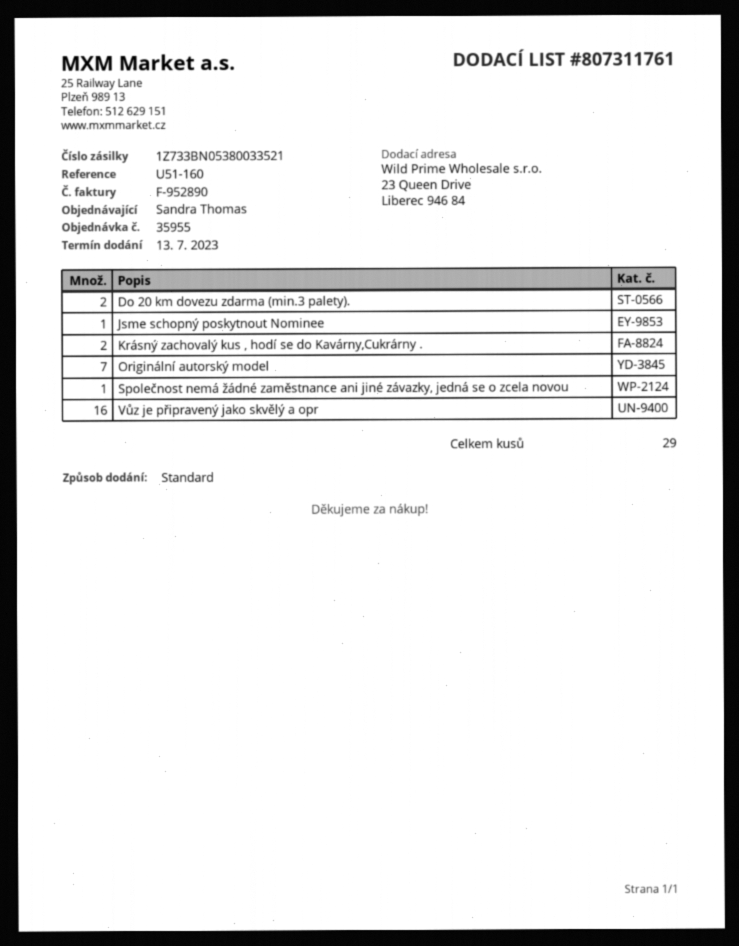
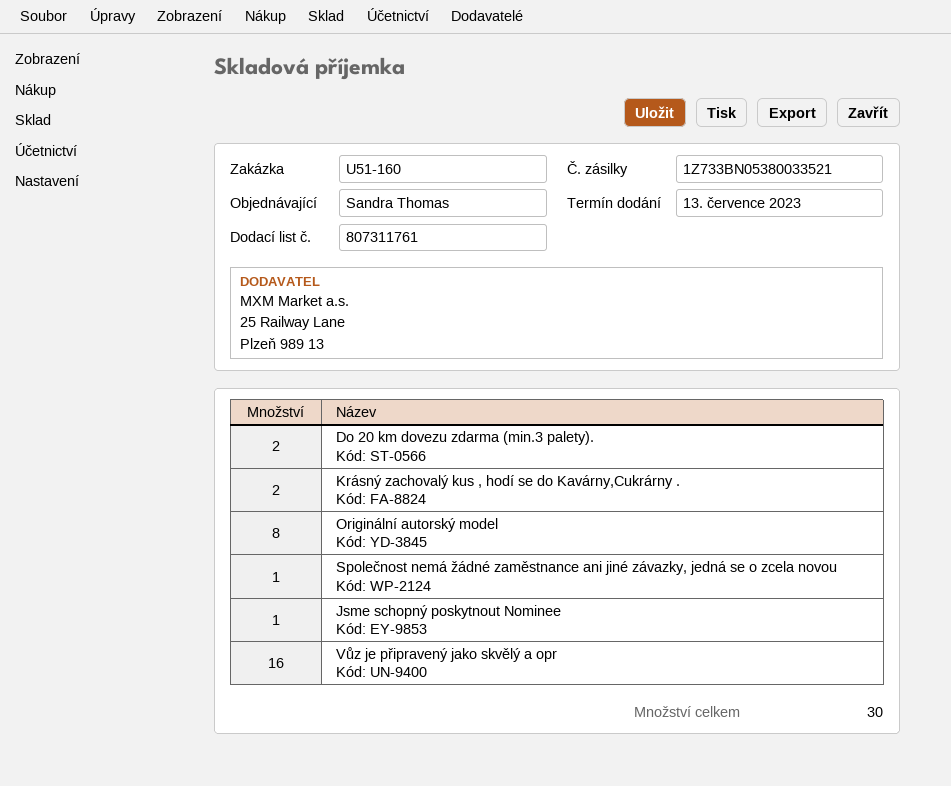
Originální autorský model: 7 -> 8
total quantity: 29 -> 30

